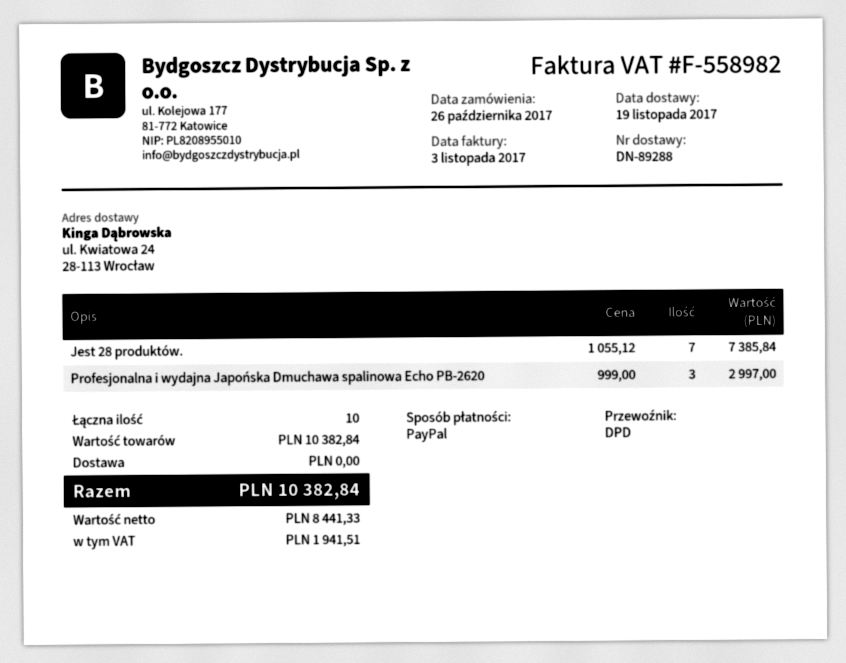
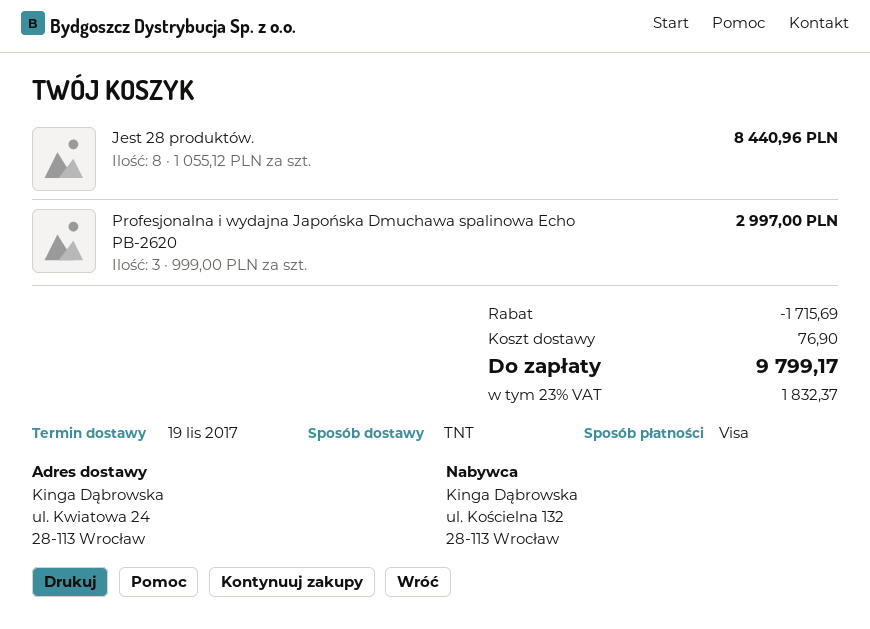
payment method: PayPal -> Visa
shipping method: DPD -> TNT
Jest 28 produktów.: 7 x 1055.12 = 7385.84 -> 8 x 1055.12 = 8440.96
discount: none -> 1715.69
shipping: 0.00 -> 76.90
tax: 1941.51 -> 1832.37
total: 10382.84 -> 9799.17

